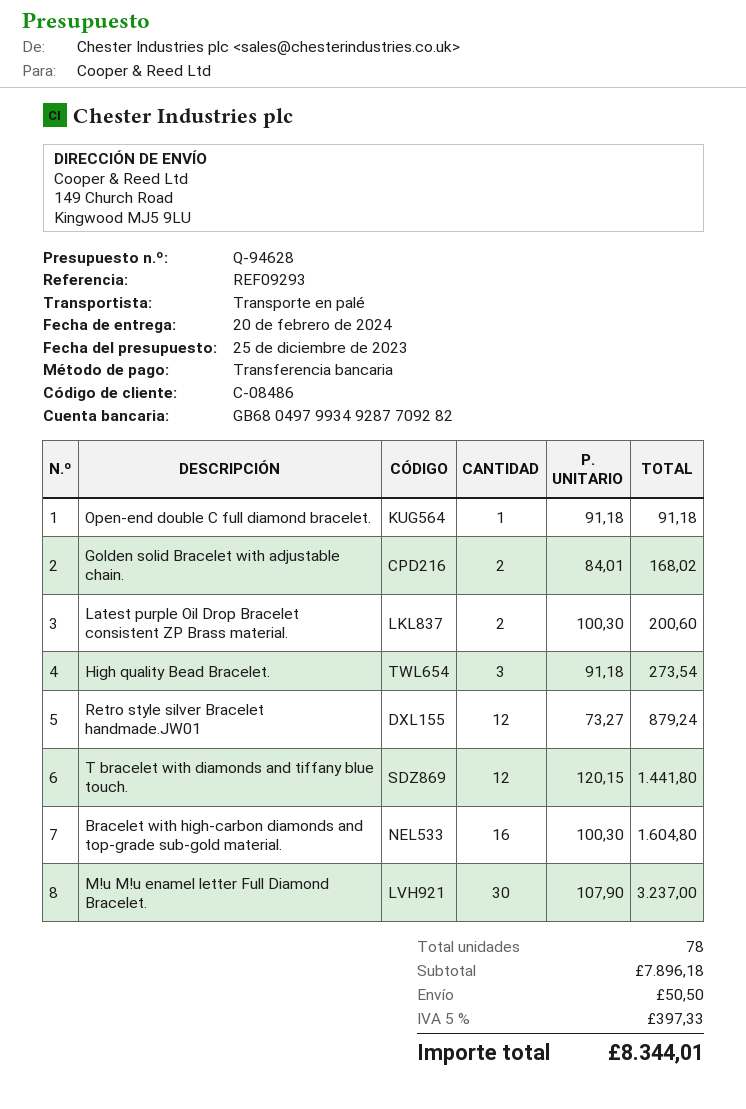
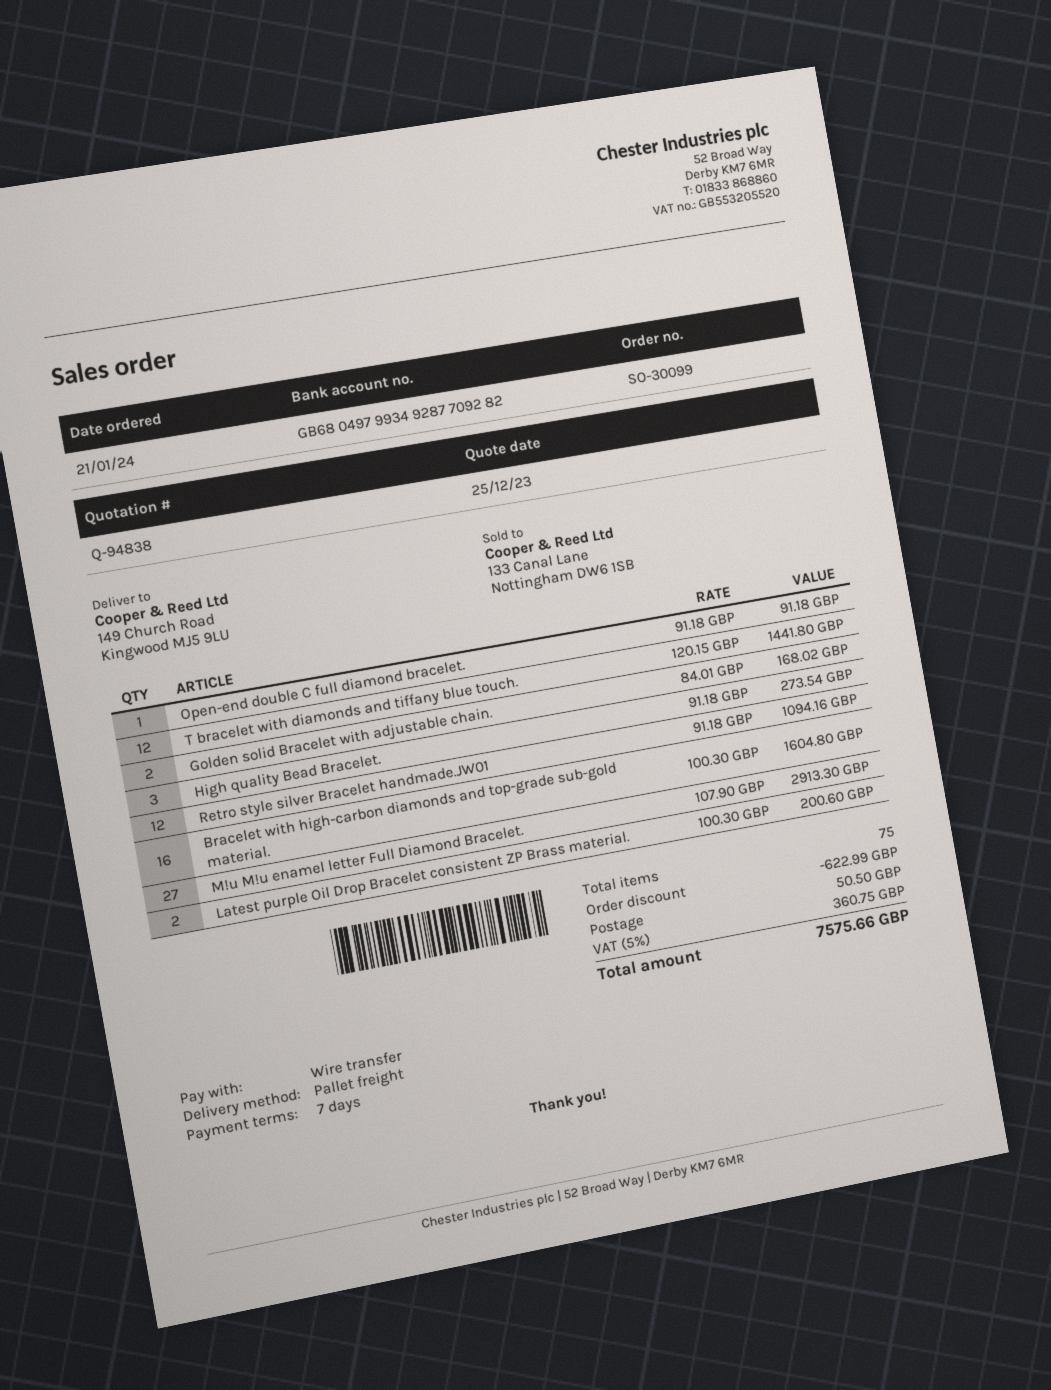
quote number: Q-94628 -> Q-94838
Retro style silver Bracelet handmade.JW01: 12 x 73.27 = 879.24 -> 12 x 91.18 = 1094.16
M!u M!u enamel letter Full Diamond Bracelet.: 30 x 107.90 = 3237.00 -> 27 x 107.90 = 2913.30
total quantity: 78 -> 75
discount: none -> 622.99
tax: 5% = 397.33 -> 5% = 360.75
total: 8344.01 -> 7575.66

